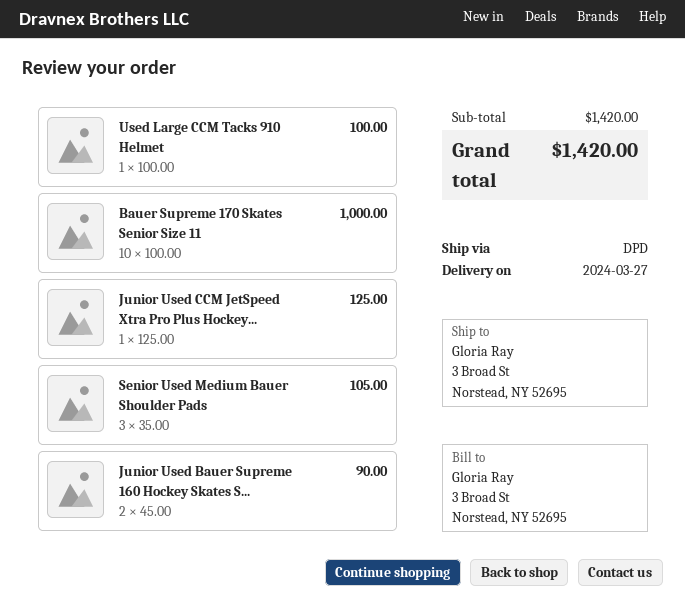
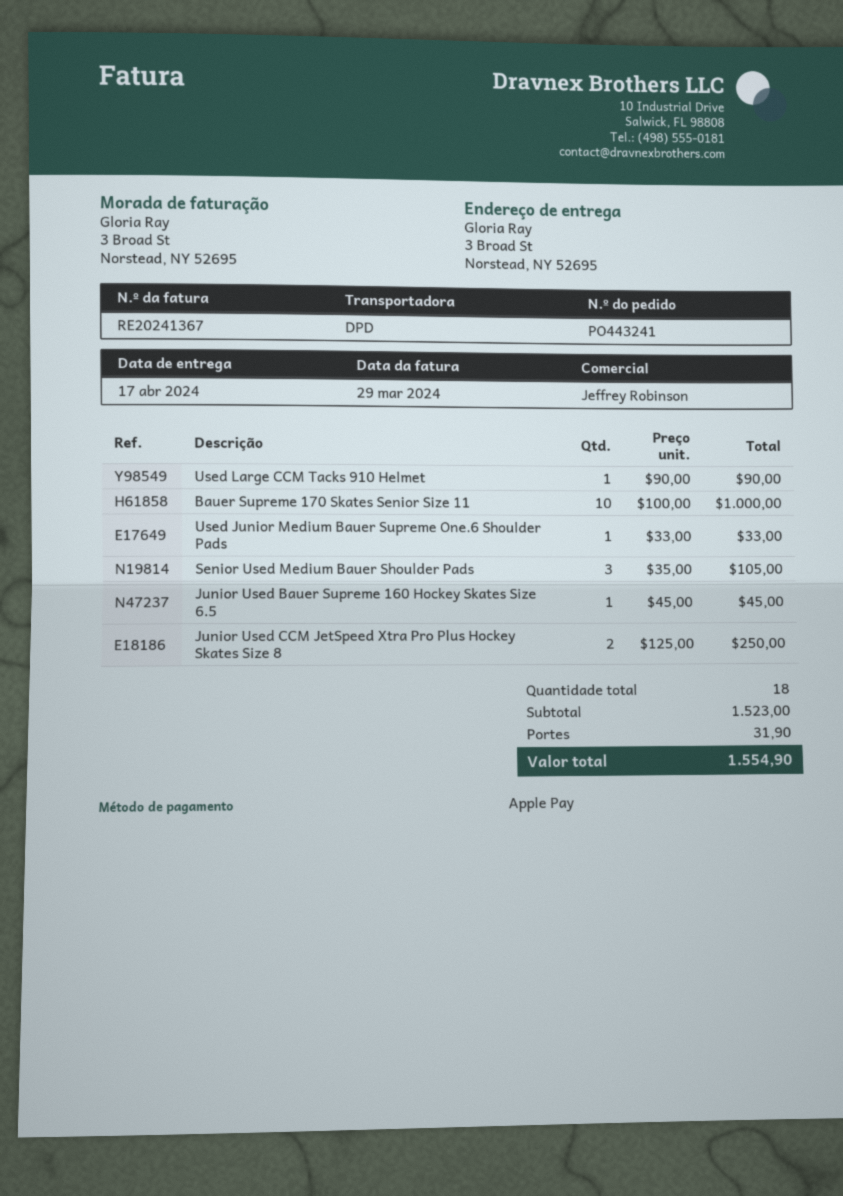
delivery date: 2024-03-27 -> 2024-04-17
Used Large CCM Tacks 910 Helmet: 1 x 100.00 = 100.00 -> 1 x 90.00 = 90.00
Junior Used CCM JetSpeed Xtra Pro Plus Hockey...: 1 x 125.00 = 125.00 -> 2 x 125.00 = 250.00
Junior Used Bauer Supreme 160 Hockey Skates S...: 2 x 45.00 = 90.00 -> 1 x 45.00 = 45.00
Used Junior Medium Bauer Supreme One.6 Shoulder Pads: none -> 1 x 33.00 = 33.00
subtotal: 1420.00 -> 1523.00
shipping: none -> 31.90
total: 1420.00 -> 1554.90

